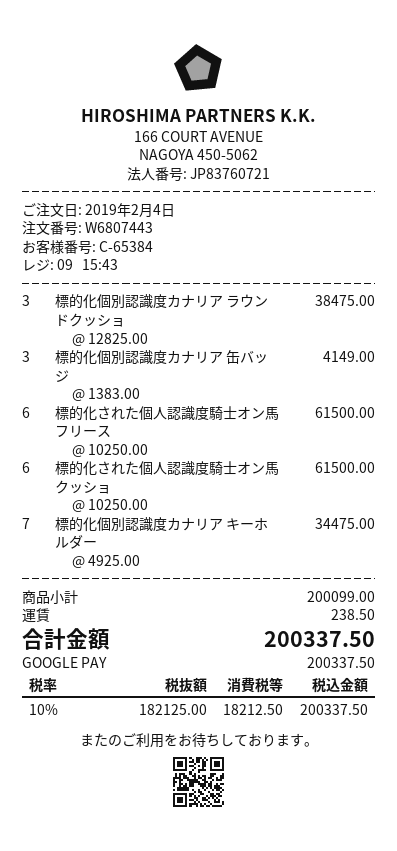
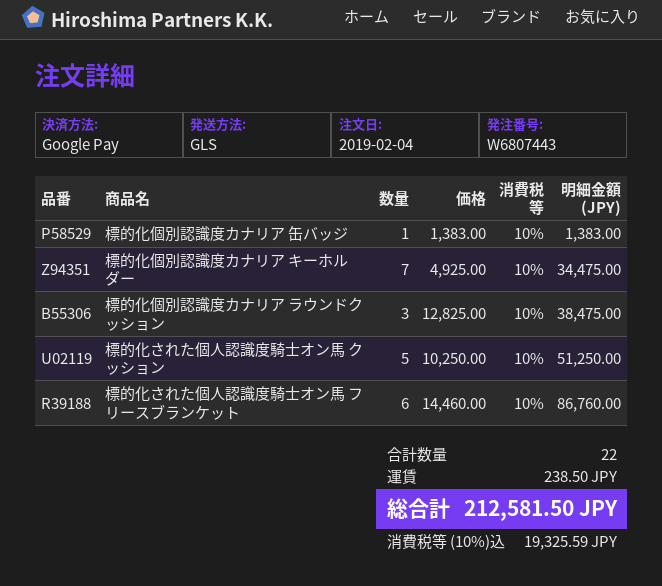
標的化個別認識度カナリア 缶バッジ: 3 x 1383.00 = 4149.00 -> 1 x 1383.00 = 1383.00
標的化された個人認識度騎士オン馬 フリース: 6 x 10250.00 = 61500.00 -> 6 x 14460.00 = 86760.00
標的化された個人認識度騎士オン馬 クッショ: 6 x 10250.00 = 61500.00 -> 5 x 10250.00 = 51250.00
tax: 10% = 18212.50 -> 10% = 19325.59
total: 200337.50 -> 212581.50

